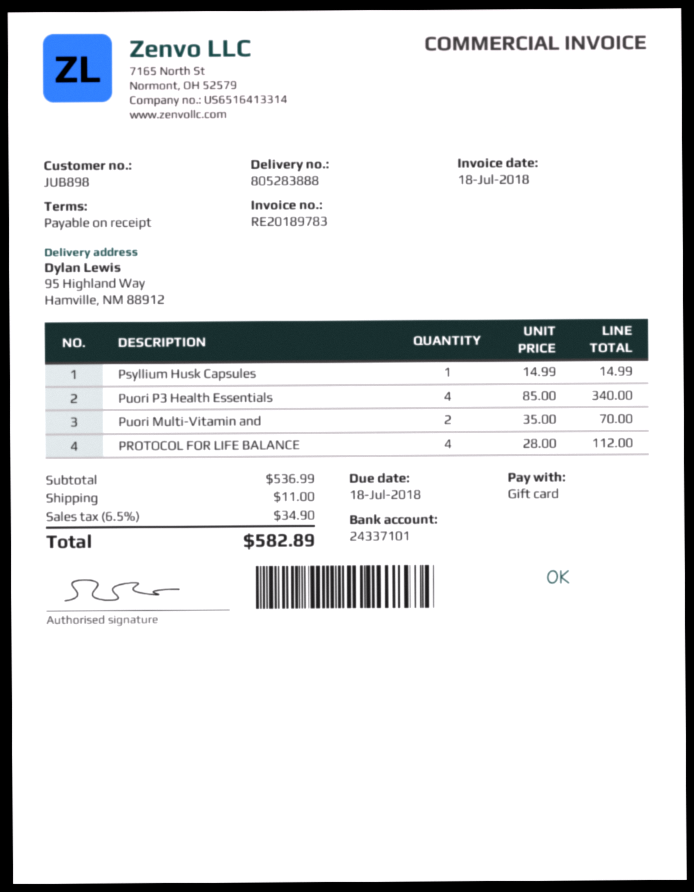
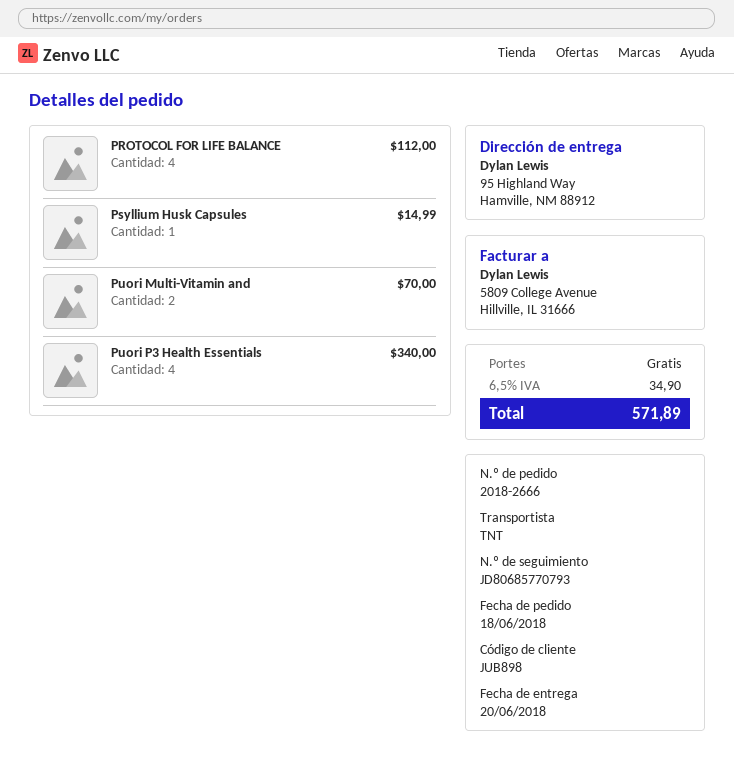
shipping: 11.00 -> 0.00
total: 582.89 -> 571.89

